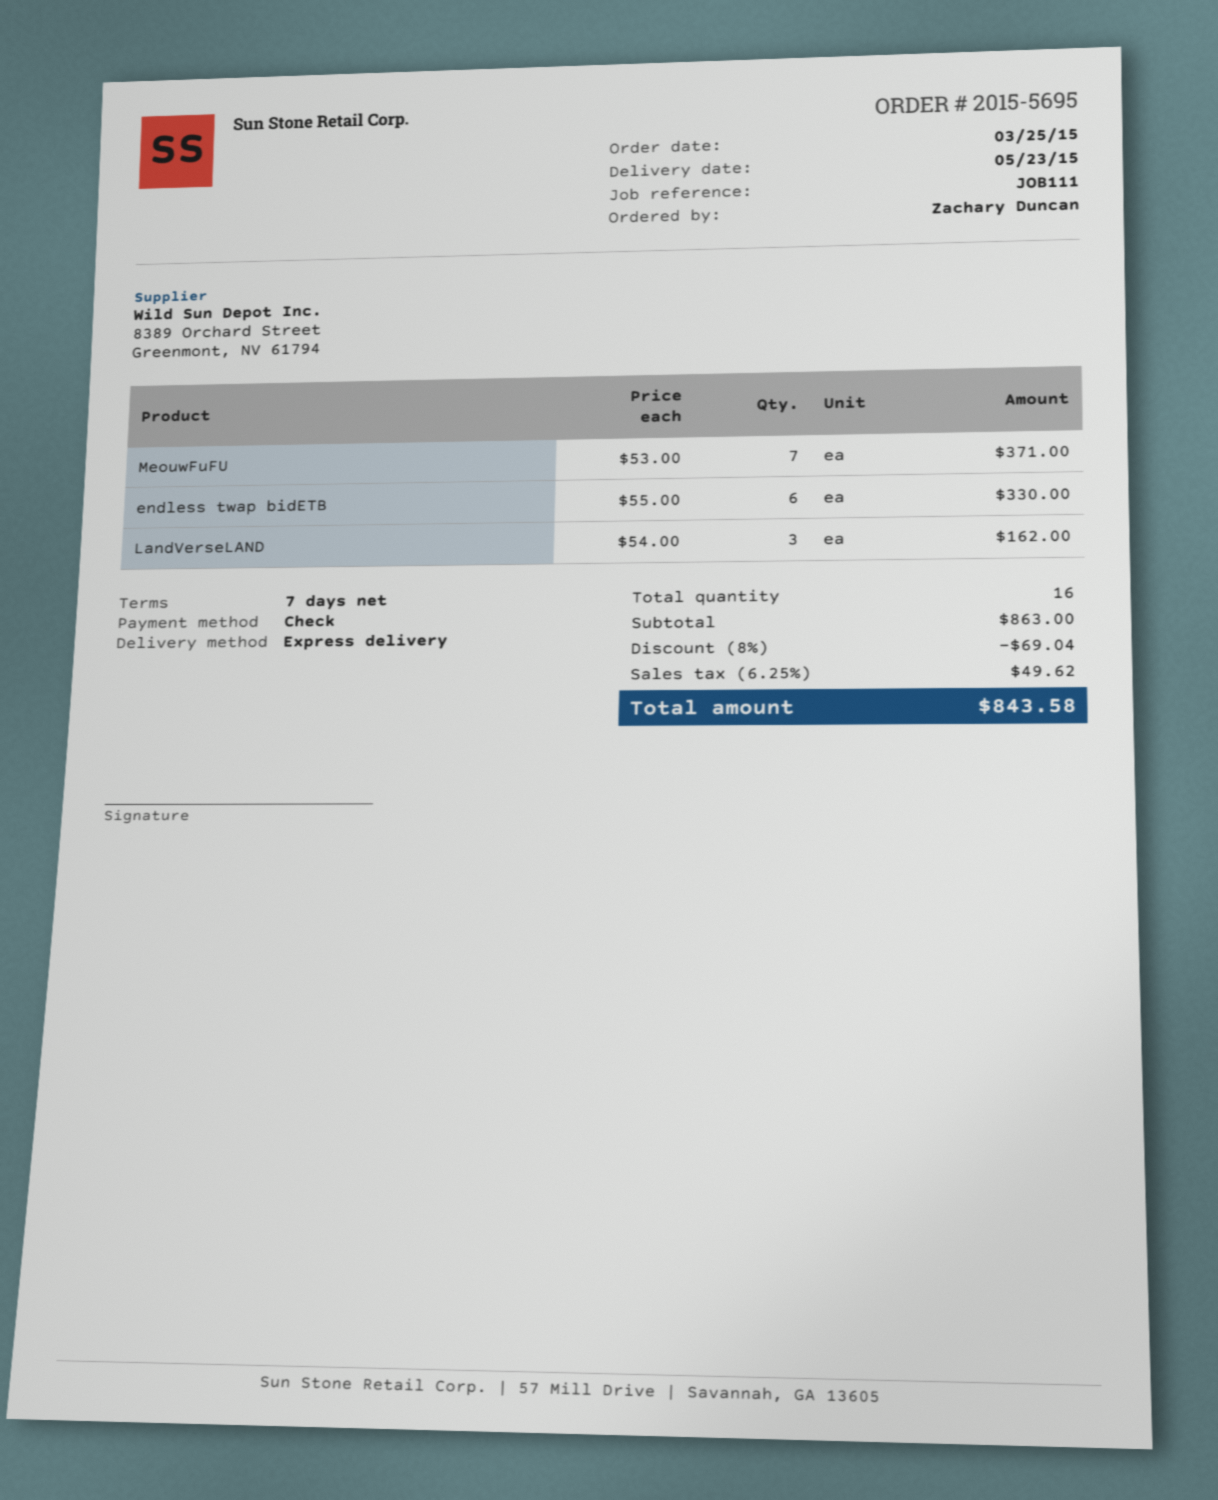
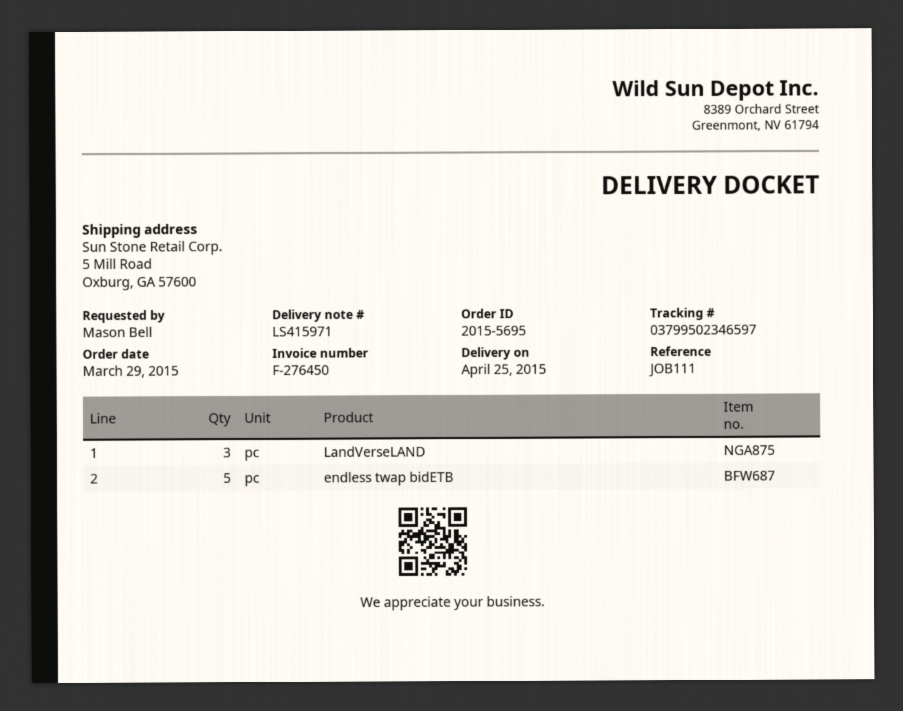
order date: 2015-03-25 -> 2015-03-29
delivery date: 2015-05-23 -> 2015-04-25
ordered by: Zachary Duncan -> Mason Bell
MeouwFuFU: 7 -> none
endless twap bidETB: 6 -> 5

